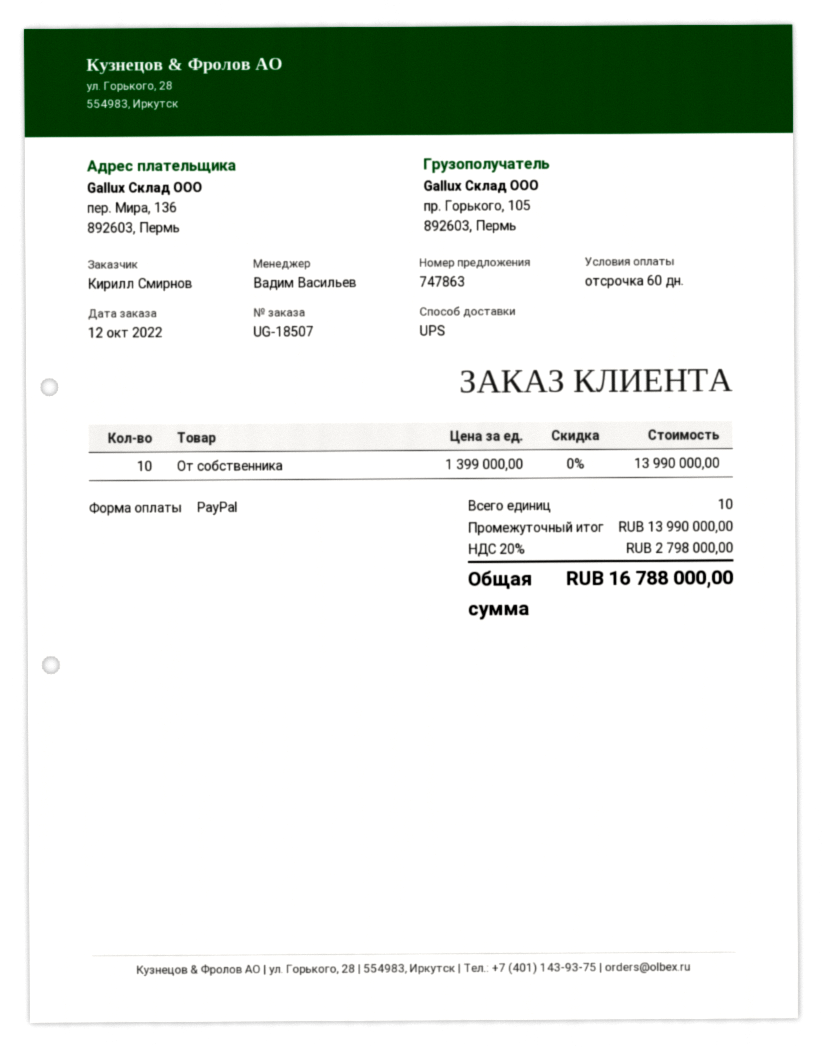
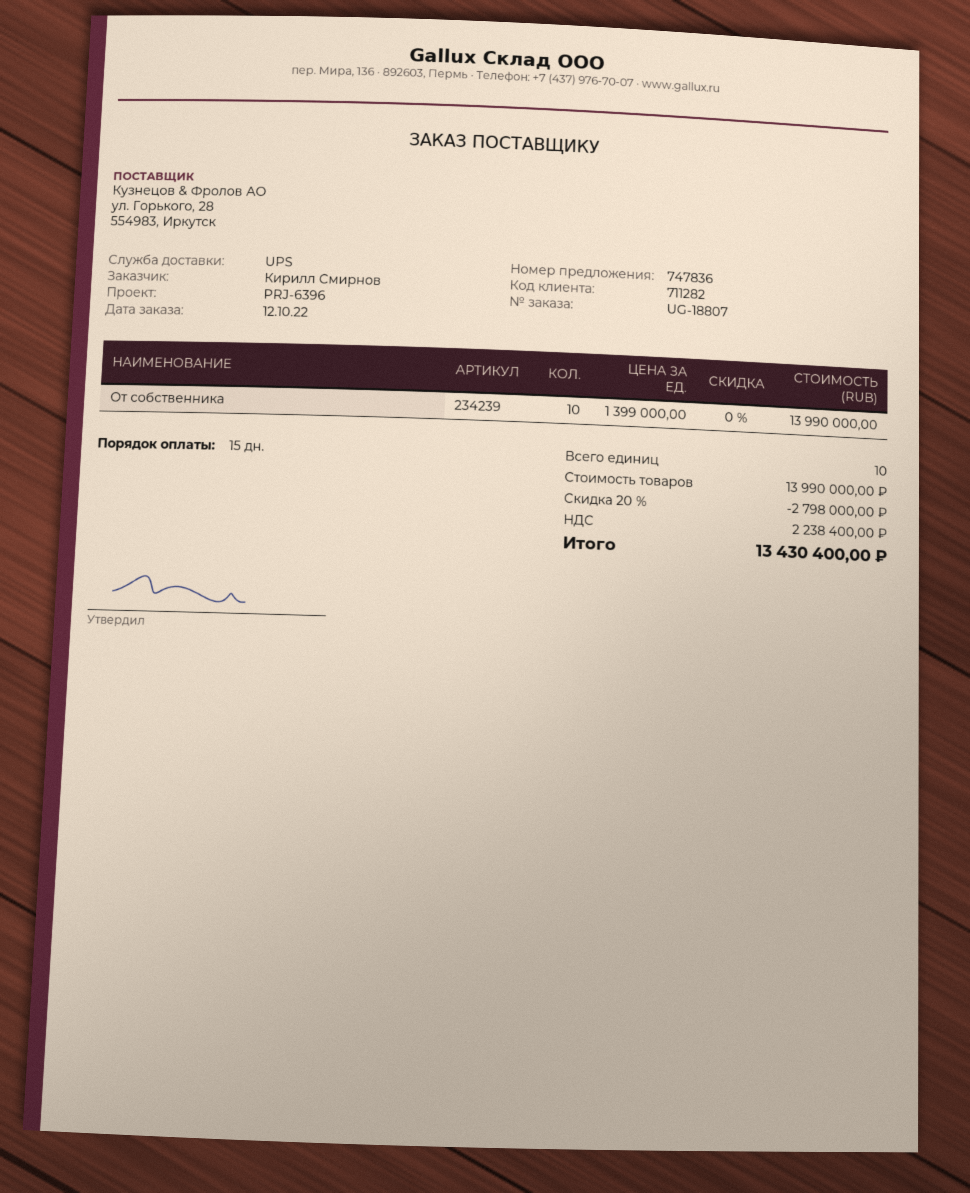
quote number: 747863 -> 747836
order number: UG-18507 -> UG-18807
payment terms: 60 days -> 15 days
discount: none -> 20% = 2798000.00
tax: 2798000.00 -> 2238400.00
total: 16788000.00 -> 13430400.00

